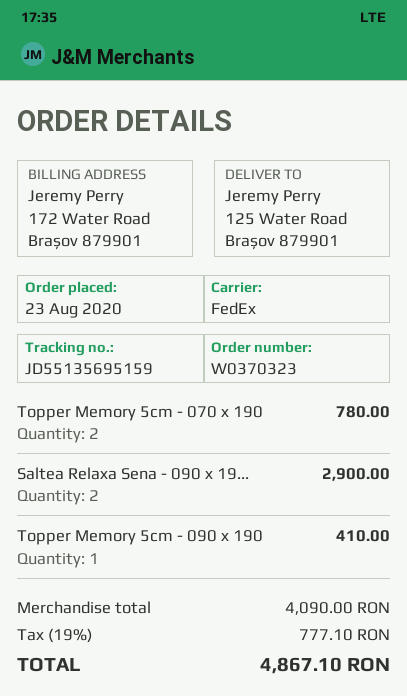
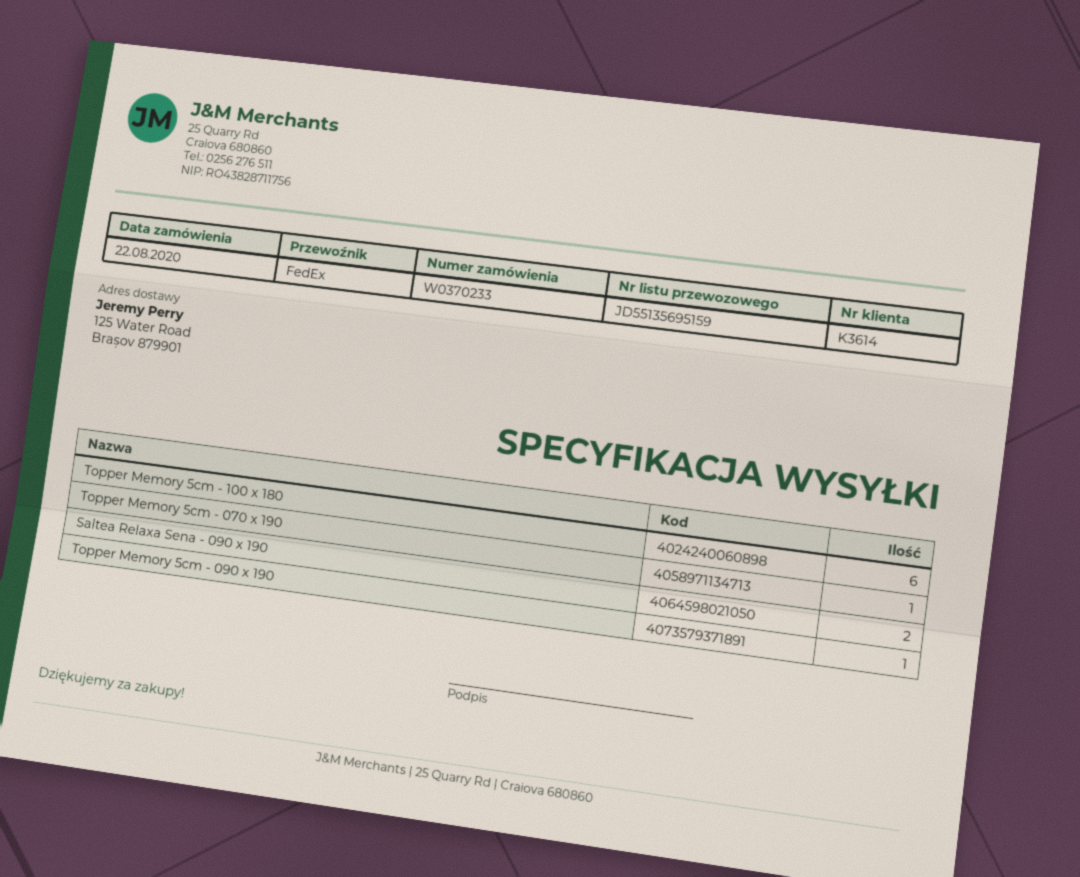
order number: W0370323 -> W0370233
order date: 2020-08-23 -> 2020-08-22
Topper Memory 5cm - 070 x 190: 2 -> 1
Topper Memory 5cm - 100 x 180: none -> 6

